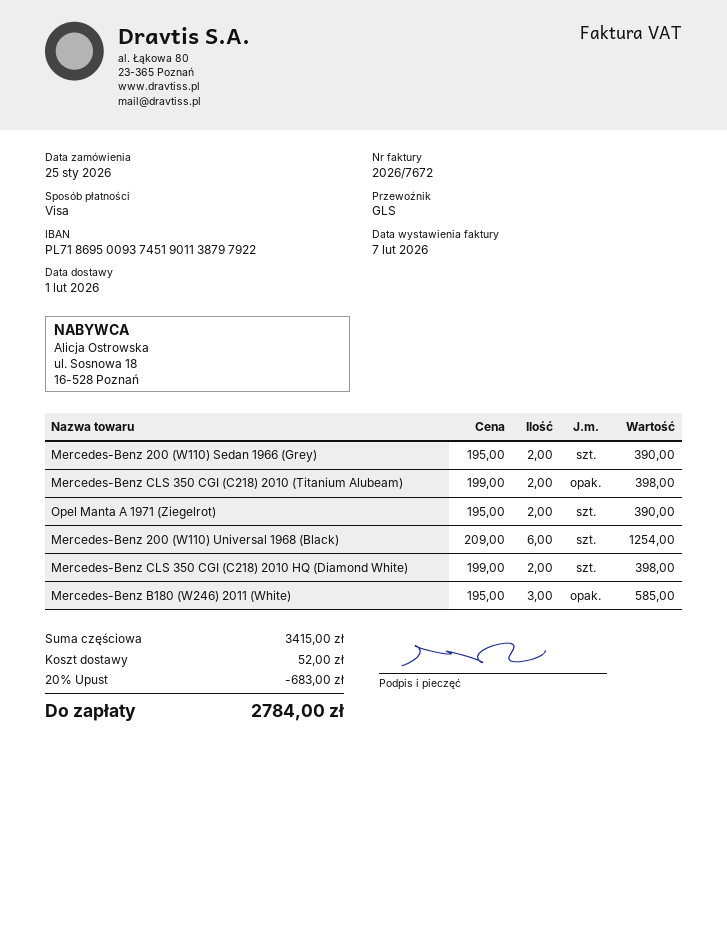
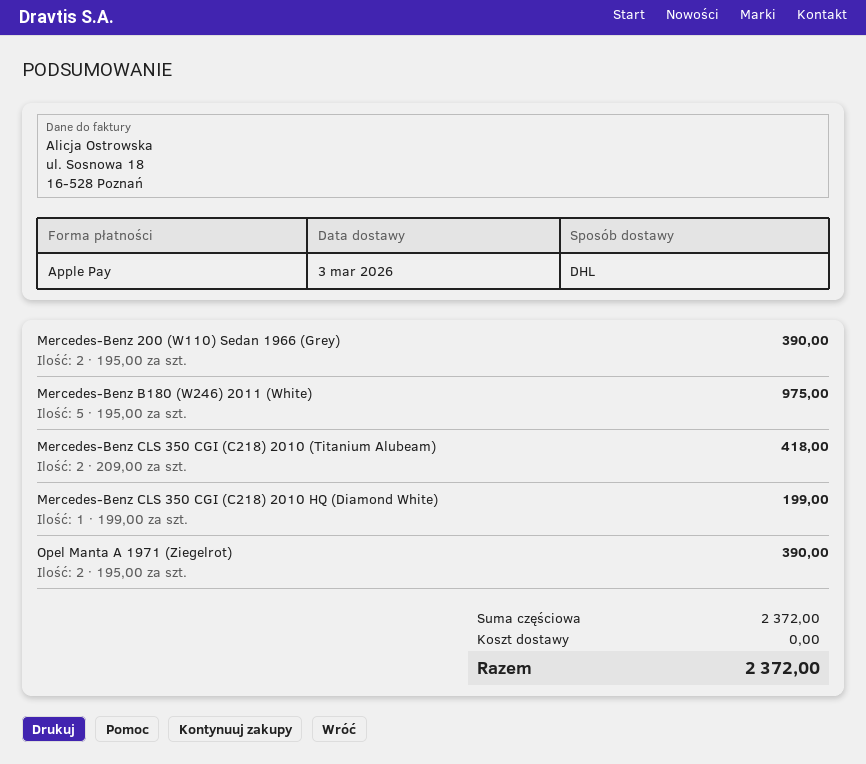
delivery date: 2026-02-01 -> 2026-03-03
payment method: Visa -> Apple Pay
shipping method: GLS -> DHL
Mercedes-Benz CLS 350 CGI (С218) 2010 (Titanium Alubeam): 2 x 199.00 = 398.00 -> 2 x 209.00 = 418.00
Mercedes-Benz 200 (W110) Universal 1968 (Black): 6 x 209.00 = 1254.00 -> none
Mercedes-Benz CLS 350 CGI (С218) 2010 HQ (Diamond White): 2 x 199.00 = 398.00 -> 1 x 199.00 = 199.00
Mercedes-Benz B180 (W246) 2011 (White): 3 x 195.00 = 585.00 -> 5 x 195.00 = 975.00
subtotal: 3415.00 -> 2372.00
discount: 20% = 683.00 -> none
shipping: 52.00 -> 0.00
total: 2784.00 -> 2372.00

